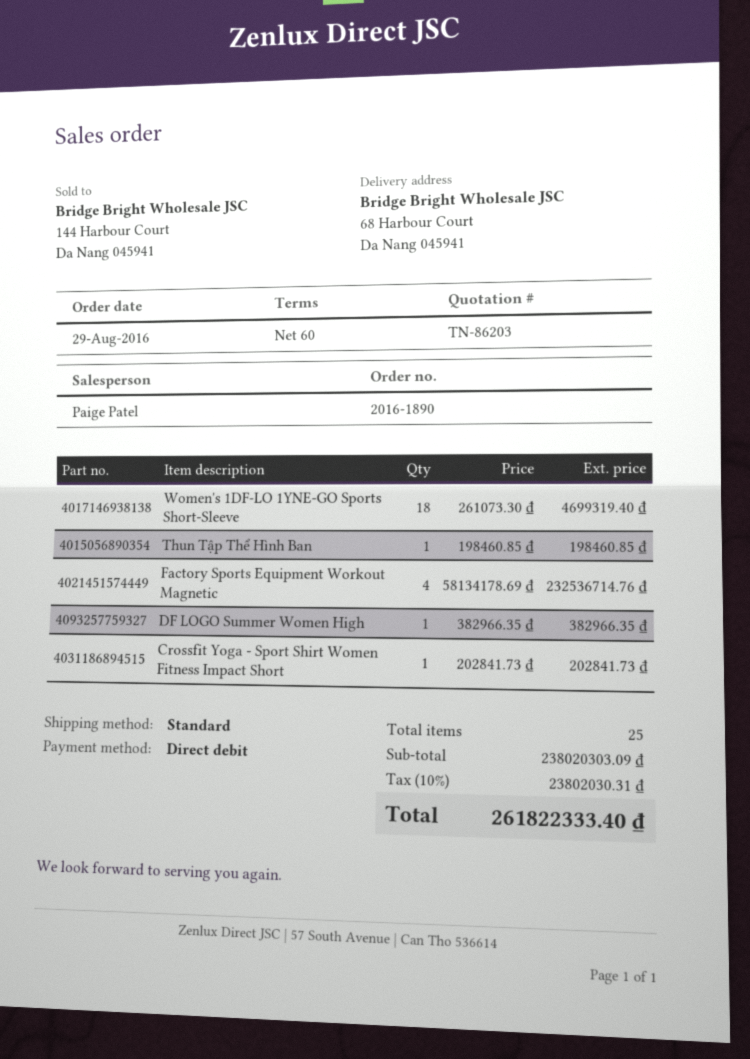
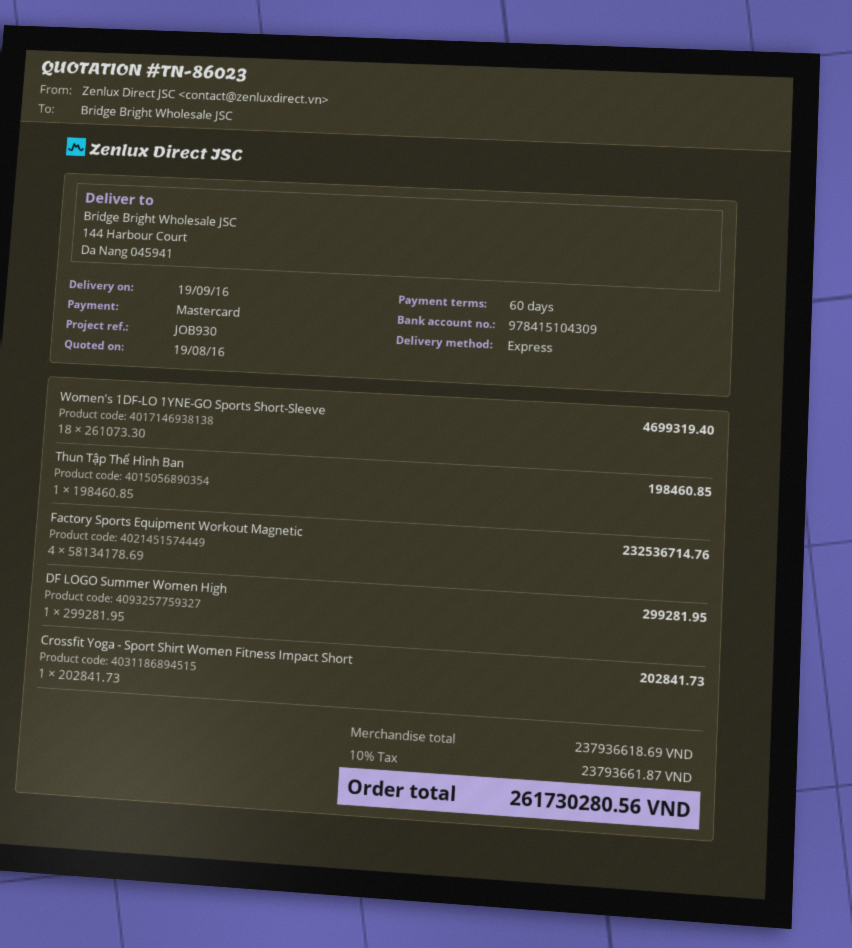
quote number: TN-86203 -> TN-86023
payment method: direct debit -> Mastercard
shipping method: standard -> express
ship to: 68 Harbour Court, Da Nang 045941 -> 144 Harbour Court, Da Nang 045941
DF LOGO Summer Women High: 1 x 382966.35 = 382966.35 -> 1 x 299281.95 = 299281.95
subtotal: 238020303.09 -> 237936618.69
tax: 10% = 23802030.31 -> 10% = 23793661.87
total: 261822333.40 -> 261730280.56

